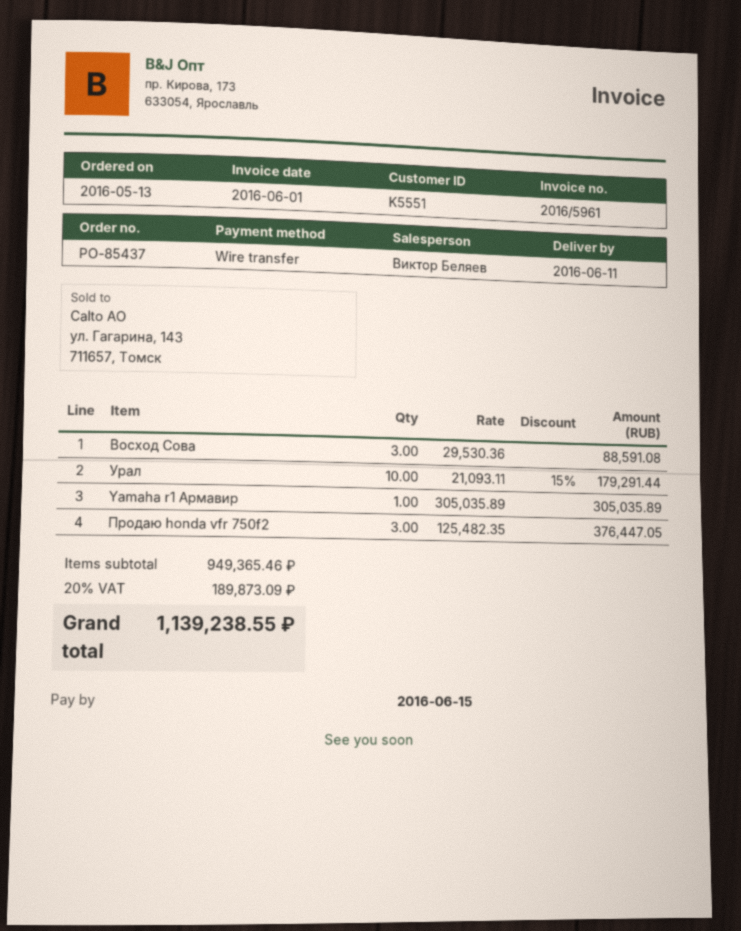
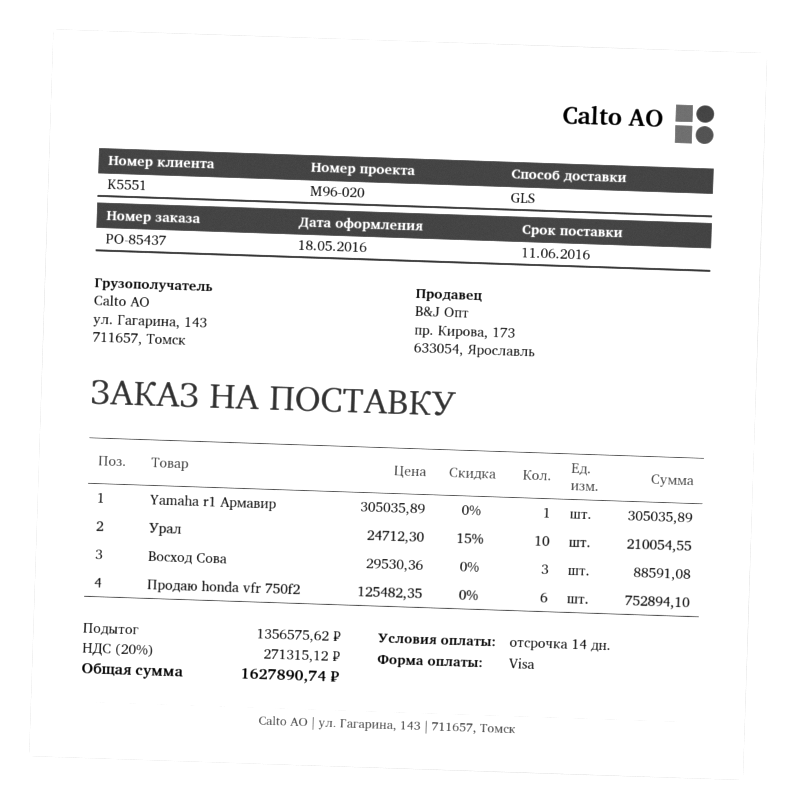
order date: 2016-05-13 -> 2016-05-18
payment method: bank transfer -> Visa
Урал: 10 x 21093.11 - 15% = 179291.44 -> 10 x 24712.30 - 15% = 210054.55
Продаю honda vfr 750f2: 3 x 125482.35 = 376447.05 -> 6 x 125482.35 = 752894.10
subtotal: 949365.46 -> 1356575.62
tax: 20% = 189873.09 -> 20% = 271315.12
total: 1139238.55 -> 1627890.74

